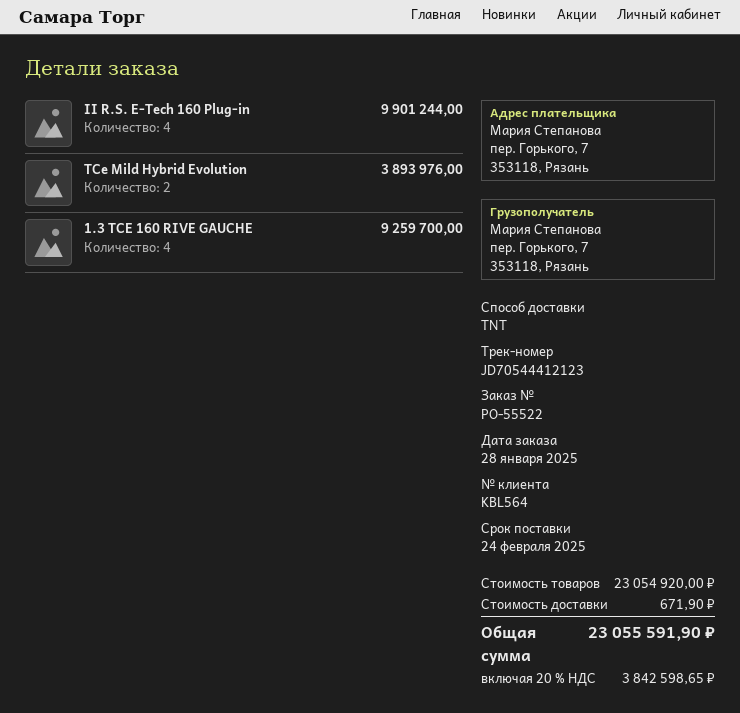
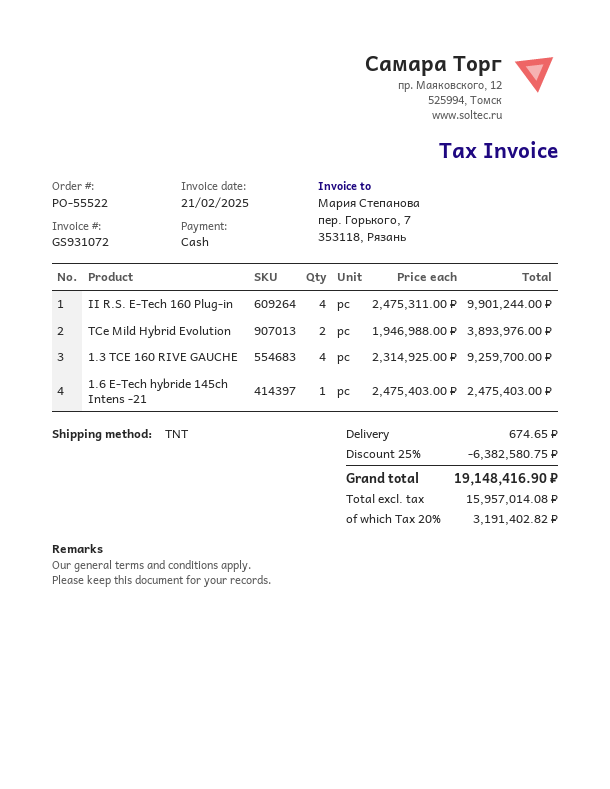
1.6 E-Tech hybride 145ch Intens -21: none -> 1 for 2475403.00
discount: none -> 25% = 6382580.75
shipping: 671.90 -> 674.65
tax: 20% = 3842598.65 -> 20% = 3191402.82
total: 23055591.90 -> 19148416.90

